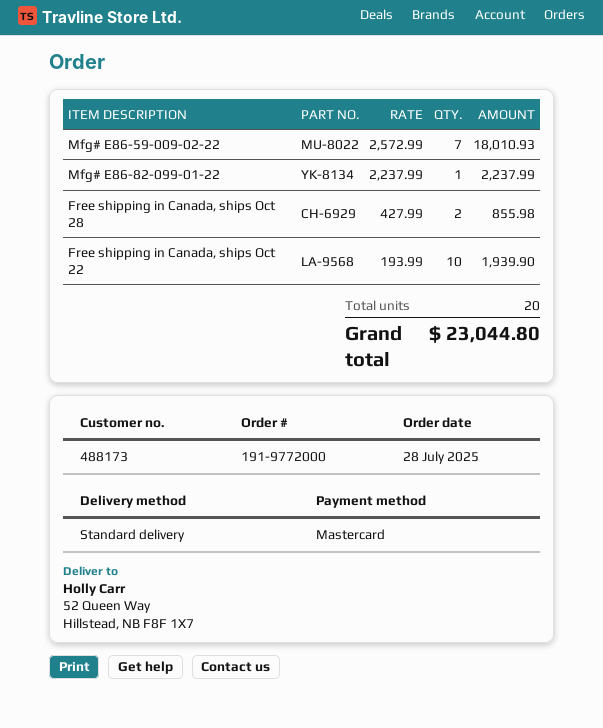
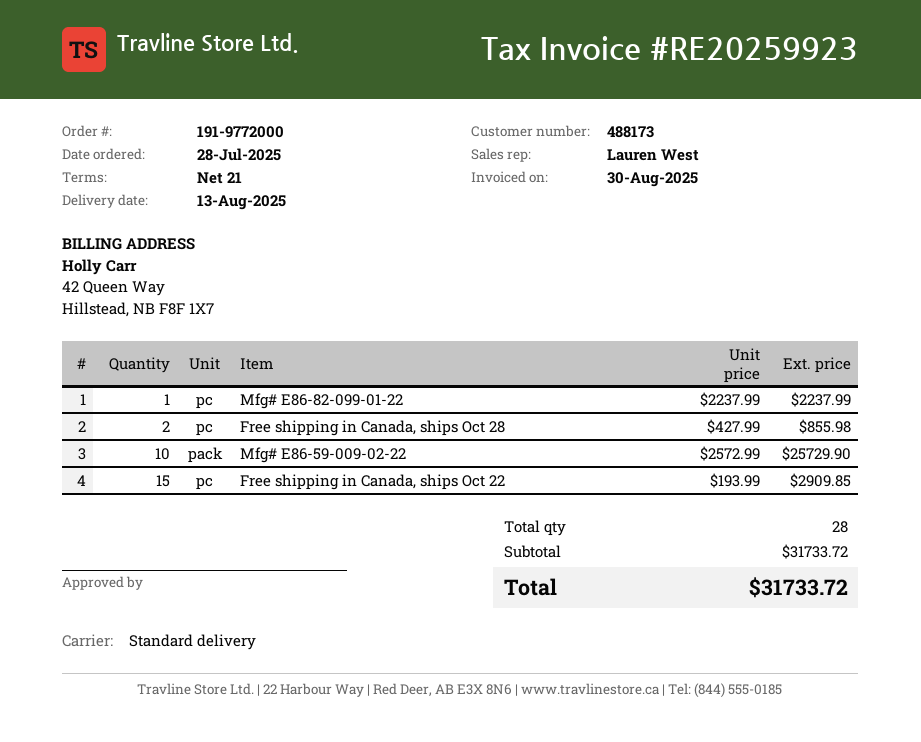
Mfg# E86-59-009-02-22: 7 x 2572.99 = 18010.93 -> 10 x 2572.99 = 25729.90
Free shipping in Canada, ships Oct 22: 10 x 193.99 = 1939.90 -> 15 x 193.99 = 2909.85
total quantity: 20 -> 28
total: 23044.80 -> 31733.72

